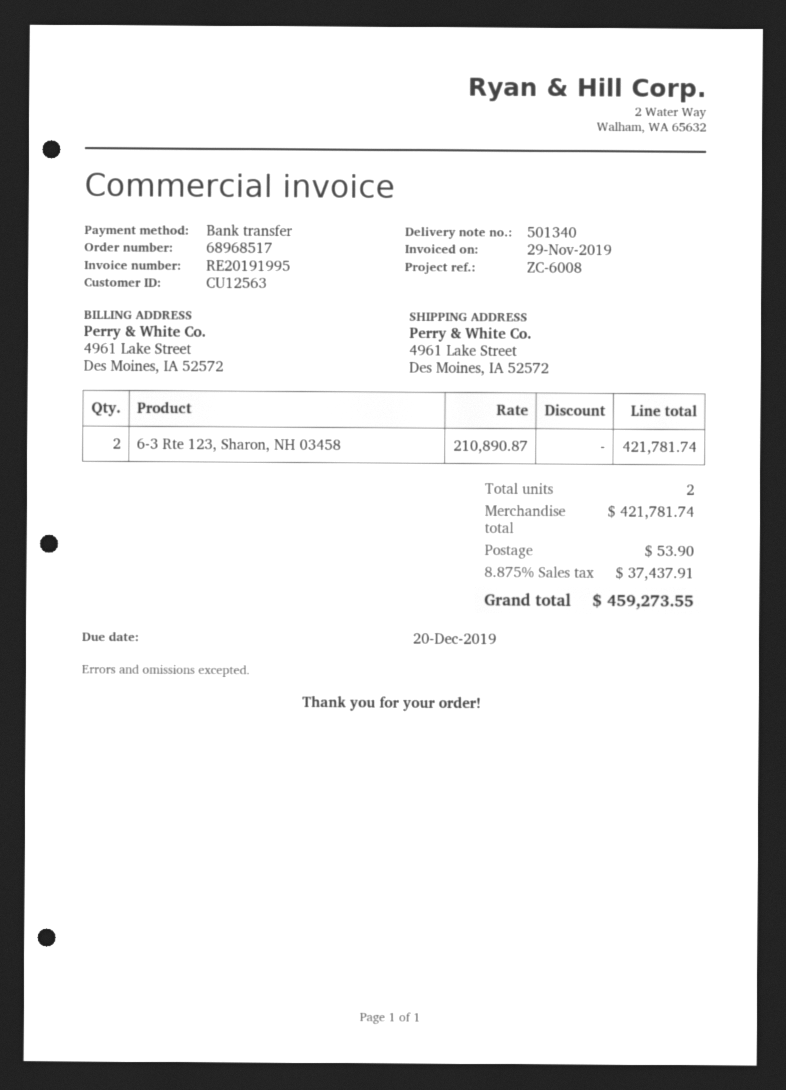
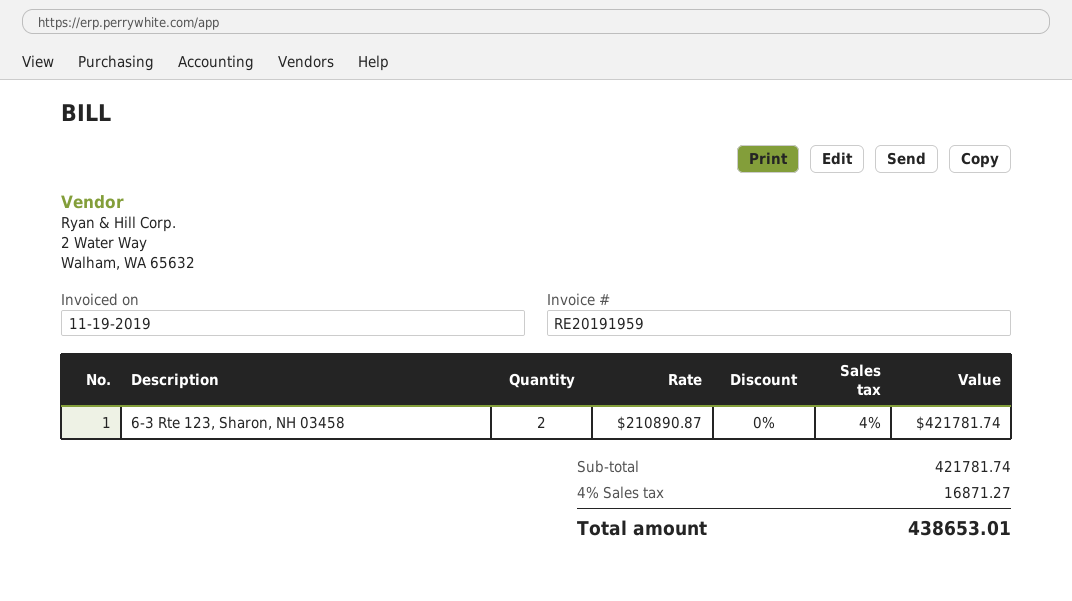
invoice number: RE20191995 -> RE20191959
invoice date: 2019-11-29 -> 2019-11-19
shipping: 53.90 -> none
tax: 8.875% = 37437.91 -> 4% = 16871.27
total: 459273.55 -> 438653.01

